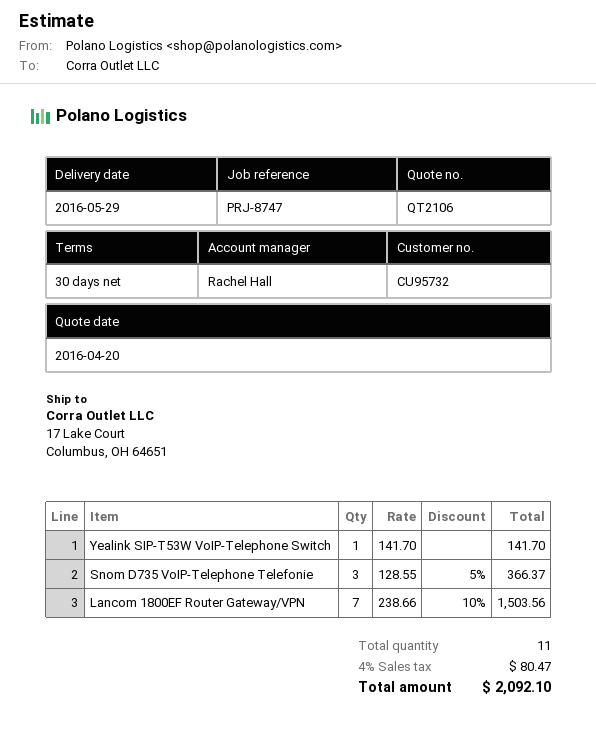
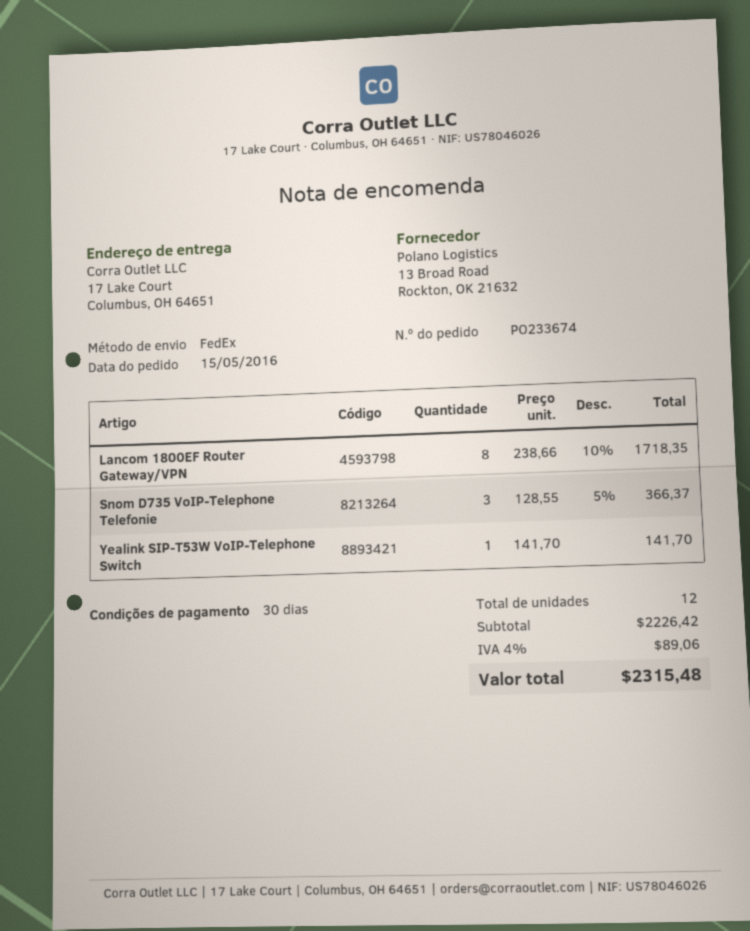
Lancom 1800EF Router Gateway/VPN: 7 x 238.66 - 10% = 1503.56 -> 8 x 238.66 - 10% = 1718.35
total quantity: 11 -> 12
tax: 4% = 80.47 -> 4% = 89.06
total: 2092.10 -> 2315.48

